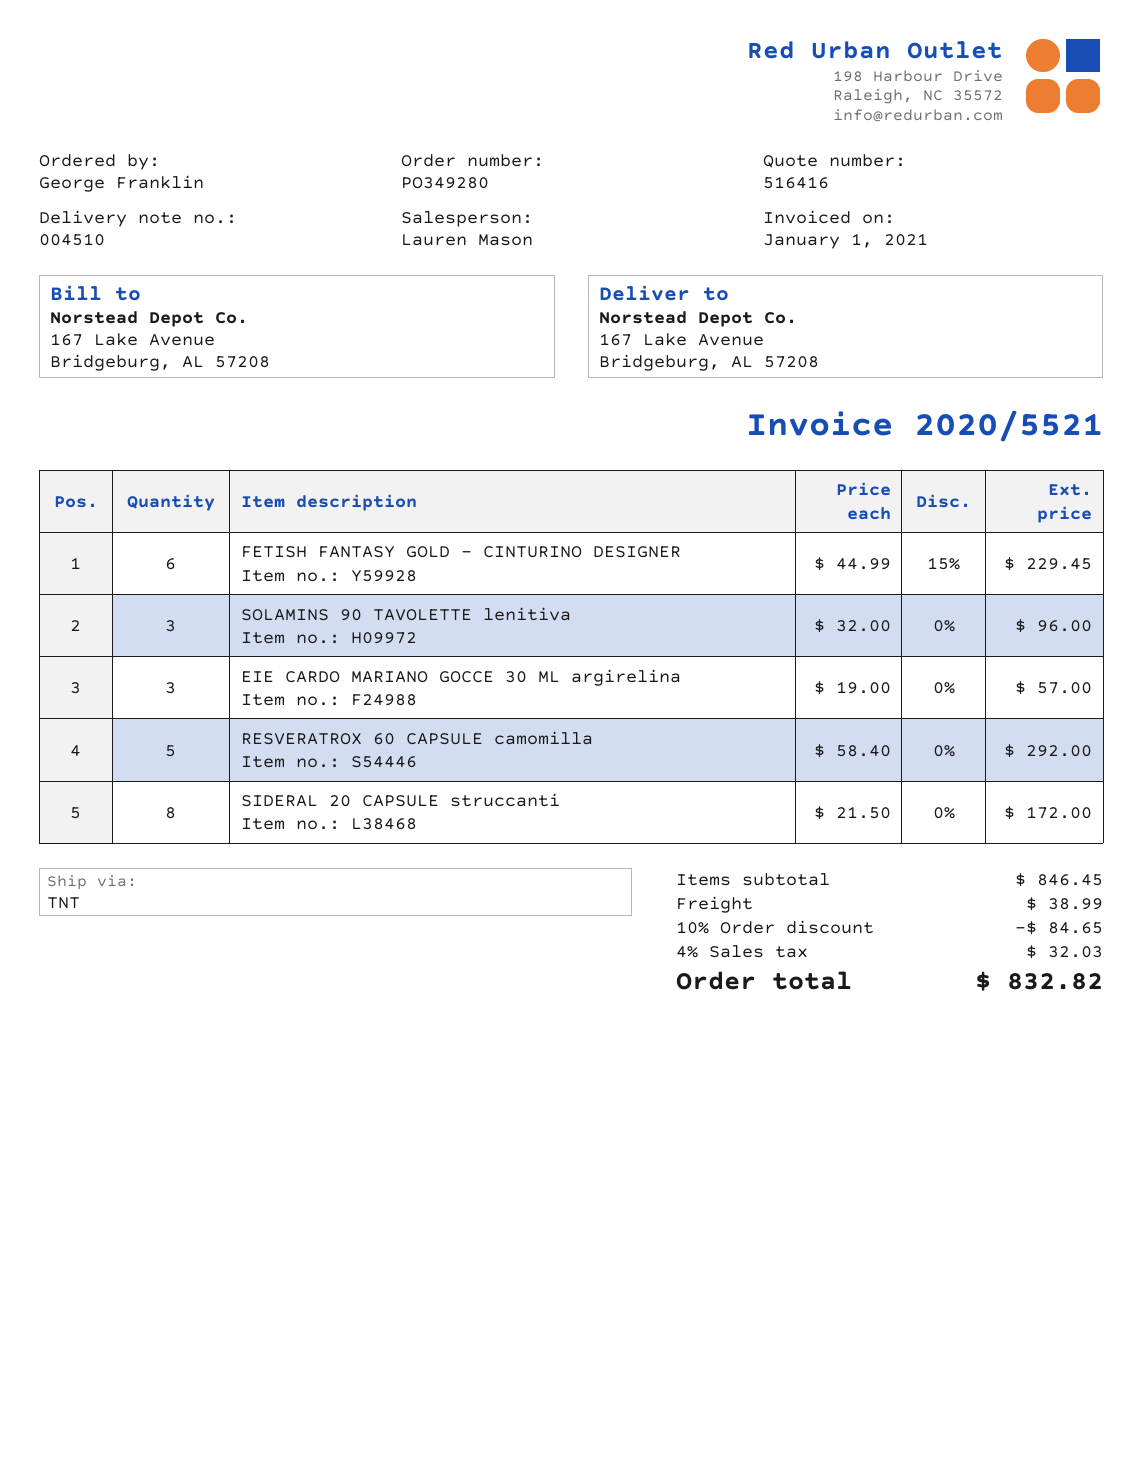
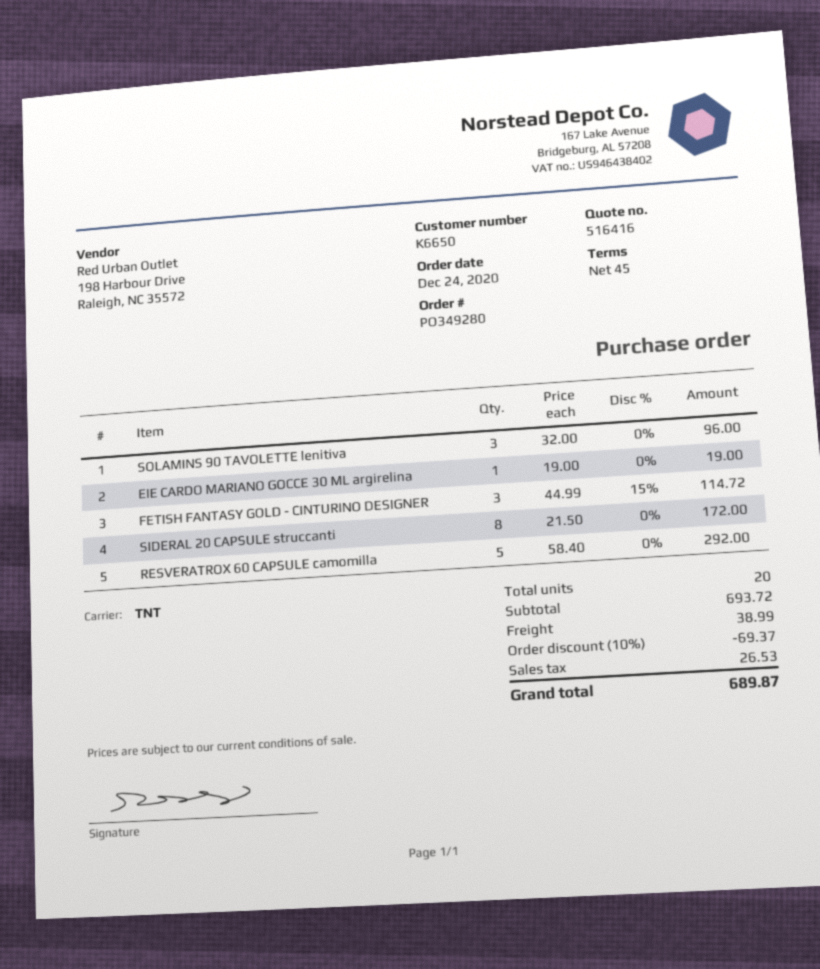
FETISH FANTASY GOLD - CINTURINO DESIGNER: 6 x 44.99 - 15% = 229.45 -> 3 x 44.99 - 15% = 114.72
EIE CARDO MARIANO GOCCE 30 ML argirelina: 3 x 19.00 = 57.00 -> 1 x 19.00 = 19.00
subtotal: 846.45 -> 693.72
discount: 10% = 84.65 -> 10% = 69.37
tax: 32.03 -> 26.53
total: 832.82 -> 689.87

